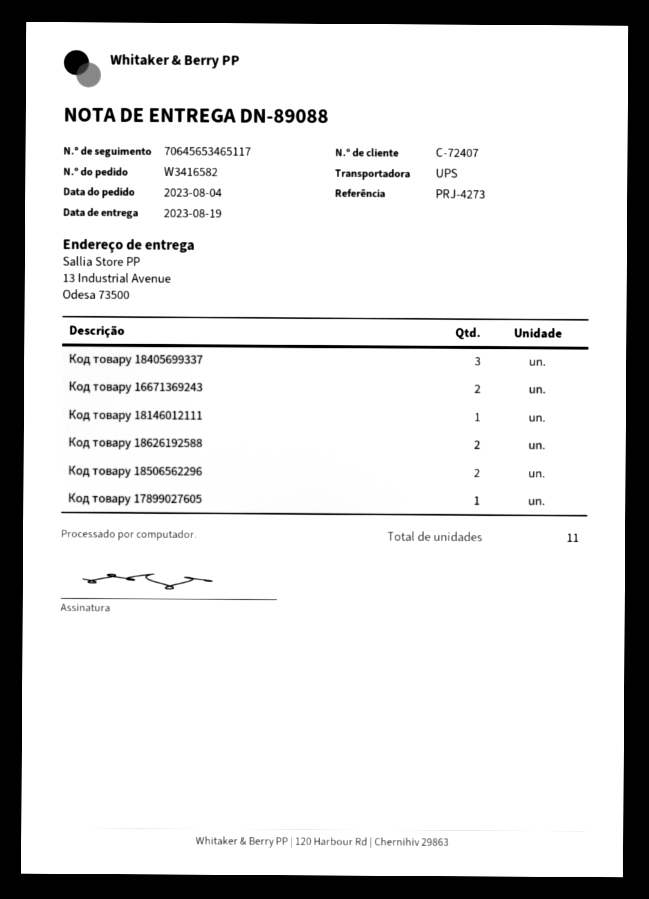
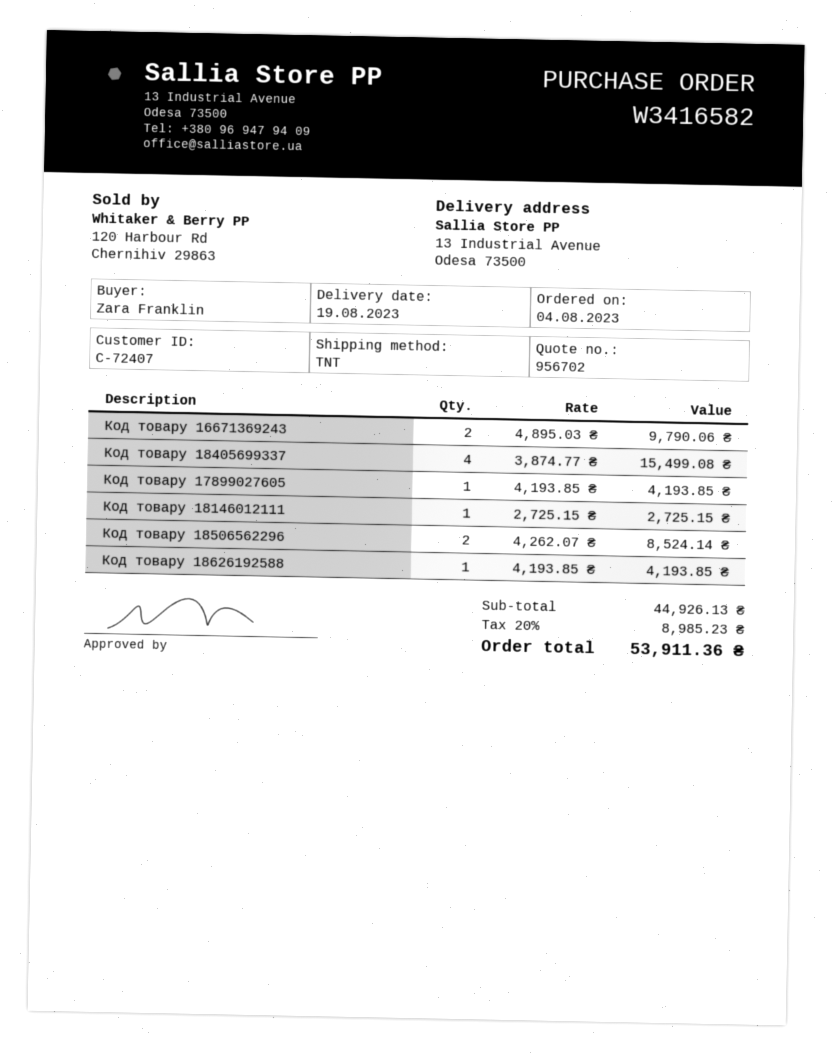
shipping method: UPS -> TNT
Код товару 18405699337: 3 -> 4
Код товару 18626192588: 2 -> 1

